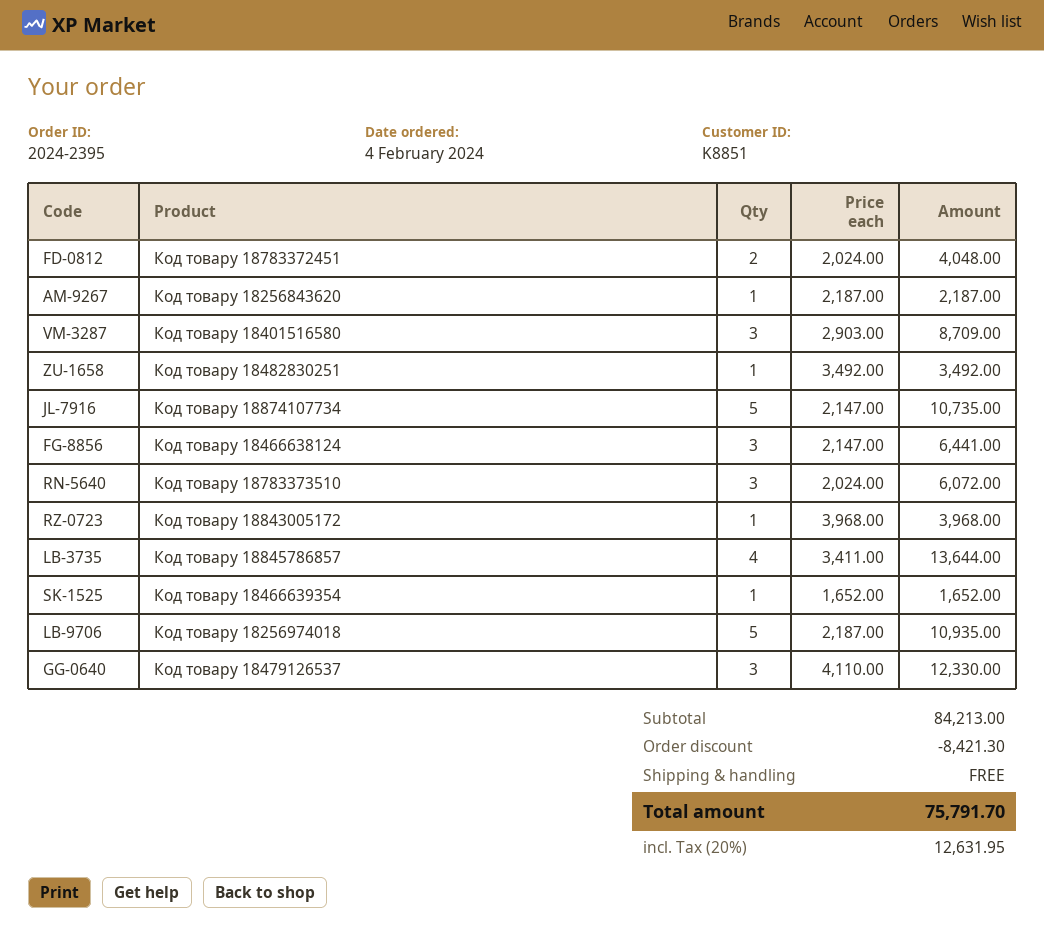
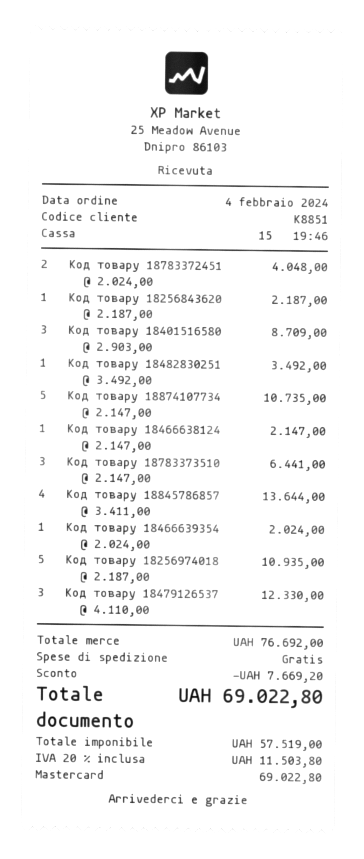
Код товару 18466638124: 3 x 2147.00 = 6441.00 -> 1 x 2147.00 = 2147.00
Код товару 18783373510: 3 x 2024.00 = 6072.00 -> 3 x 2147.00 = 6441.00
Код товару 18843005172: 1 x 3968.00 = 3968.00 -> none
Код товару 18466639354: 1 x 1652.00 = 1652.00 -> 1 x 2024.00 = 2024.00
subtotal: 84213.00 -> 76692.00
discount: 8421.30 -> 7669.20
tax: 20% = 12631.95 -> 20% = 11503.80
total: 75791.70 -> 69022.80

